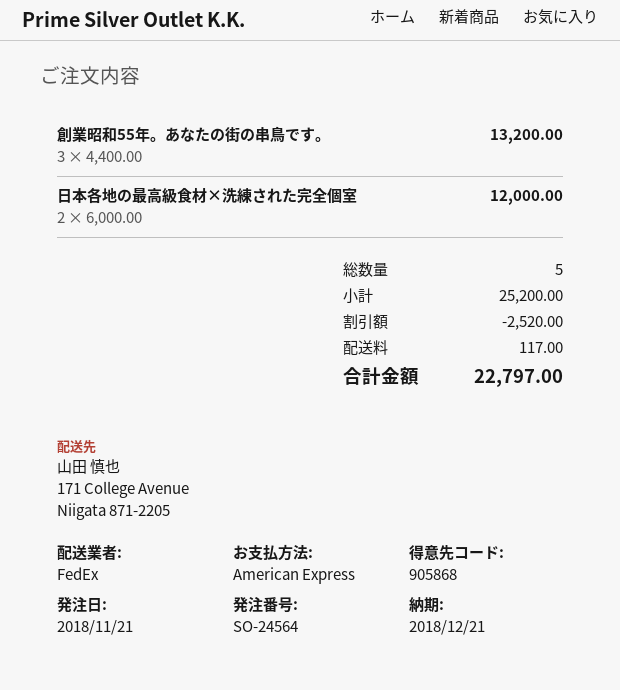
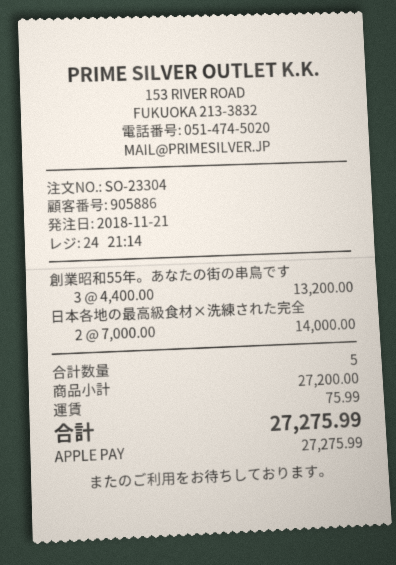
order number: SO-24564 -> SO-23304
customer number: 905868 -> 905886
payment method: American Express -> Apple Pay
日本各地の最高級食材×洗練された完全個室: 2 x 6000.00 = 12000.00 -> 2 x 7000.00 = 14000.00
subtotal: 25200.00 -> 27200.00
discount: 2520.00 -> none
shipping: 117.00 -> 75.99
total: 22797.00 -> 27275.99

